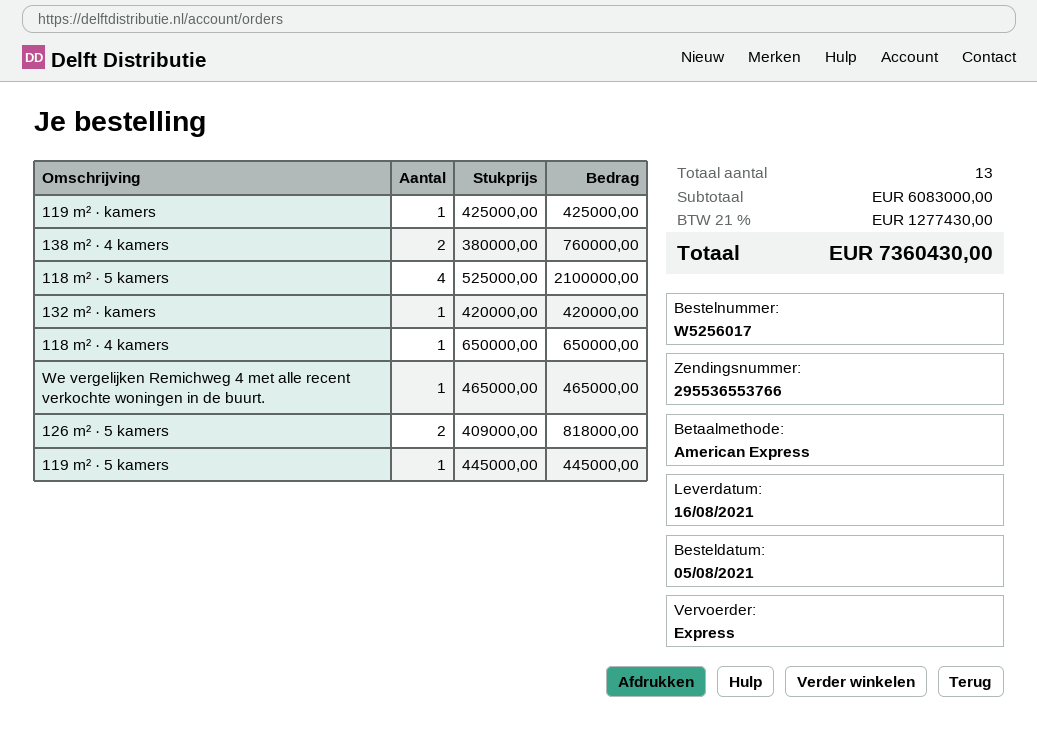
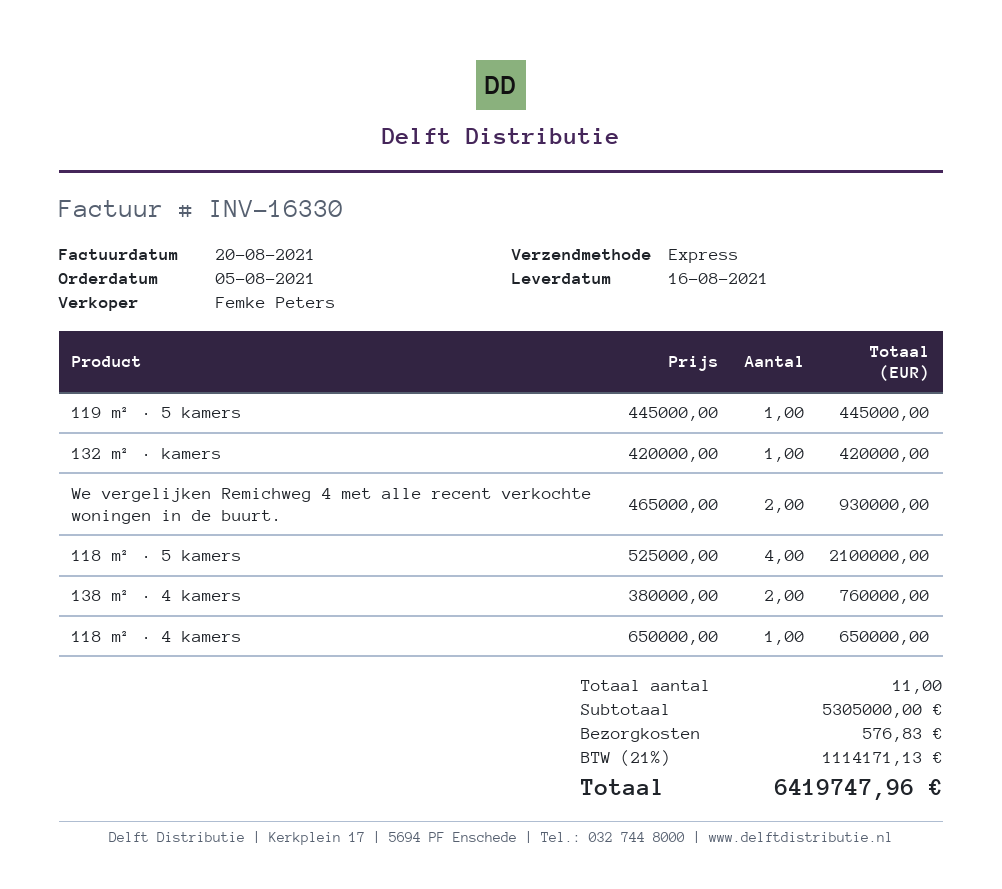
119 m² · kamers: 1 x 425000.00 = 425000.00 -> none
We vergelijken Remichweg 4 met alle recent verkochte woningen in de buurt.: 1 x 465000.00 = 465000.00 -> 2 x 465000.00 = 930000.00
126 m² · 5 kamers: 2 x 409000.00 = 818000.00 -> none
total quantity: 13 -> 11
subtotal: 6083000.00 -> 5305000.00
shipping: none -> 576.83
tax: 21% = 1277430.00 -> 21% = 1114171.13
total: 7360430.00 -> 6419747.96

